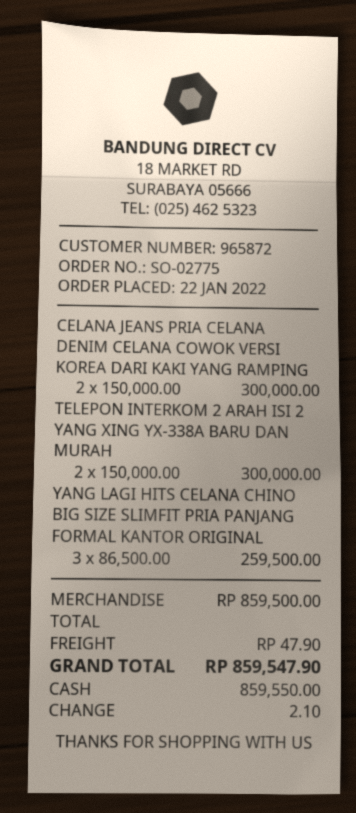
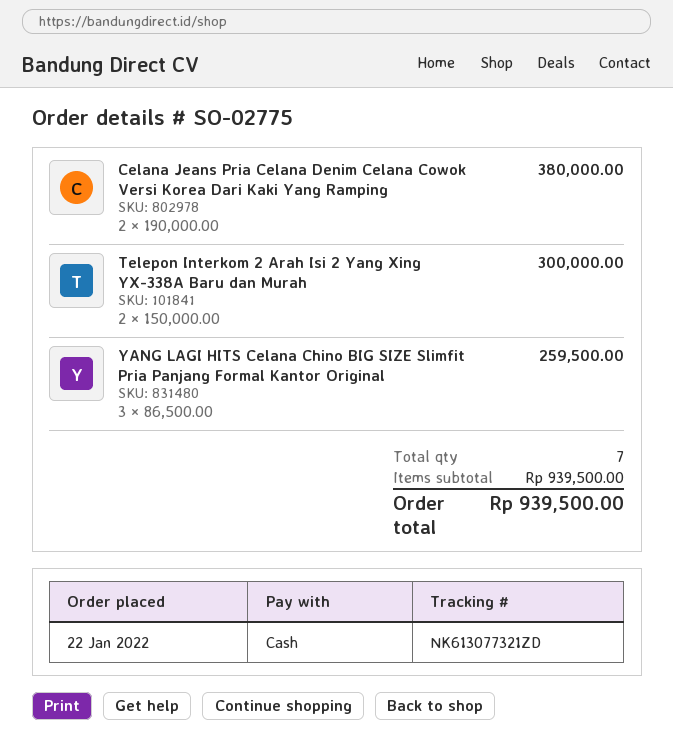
CELANA JEANS PRIA CELANA DENIM CELANA COWOK VERSI KOREA DARI KAKI YANG RAMPING: 2 x 150000.00 = 300000.00 -> 2 x 190000.00 = 380000.00
subtotal: 859500.00 -> 939500.00
shipping: 47.90 -> none
total: 859547.90 -> 939500.00

